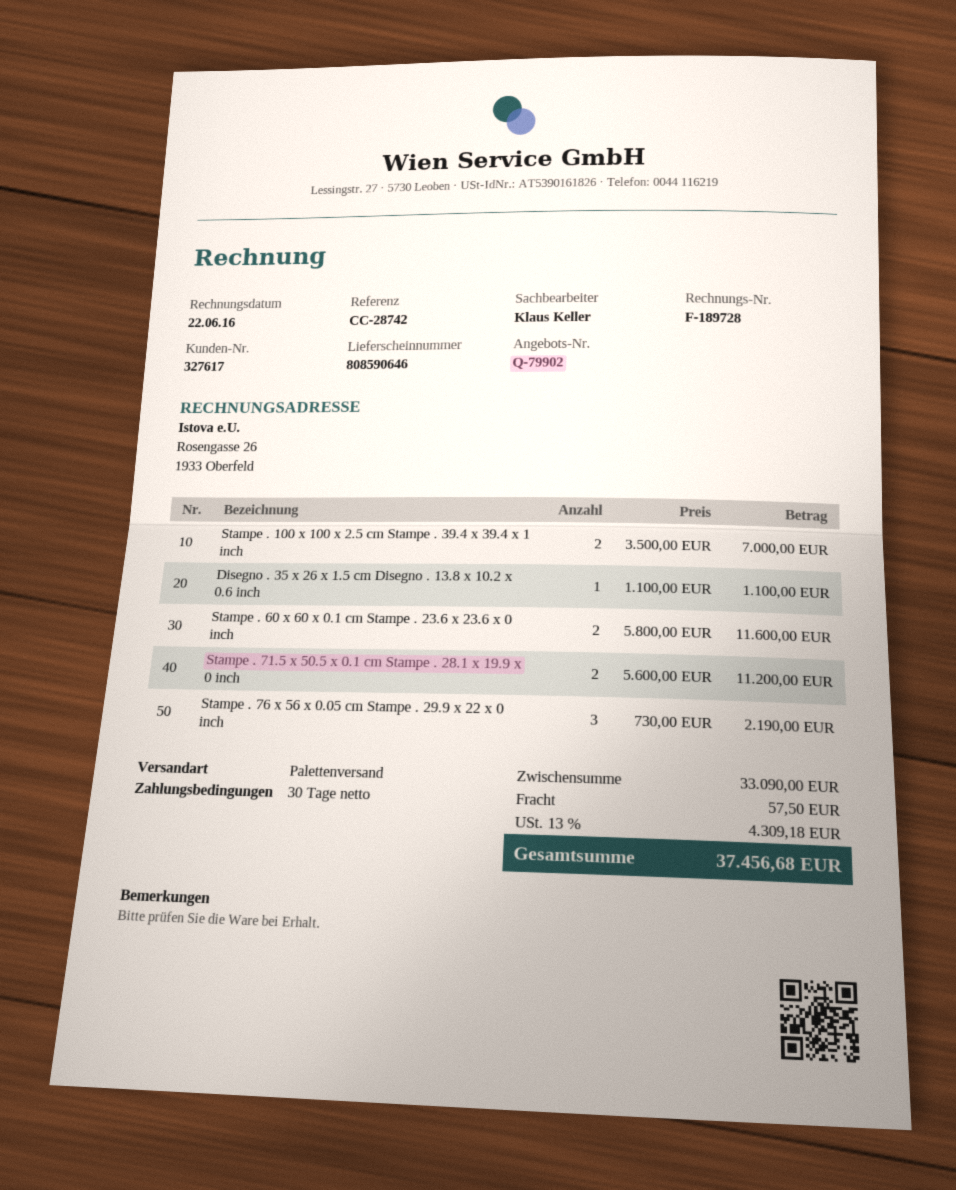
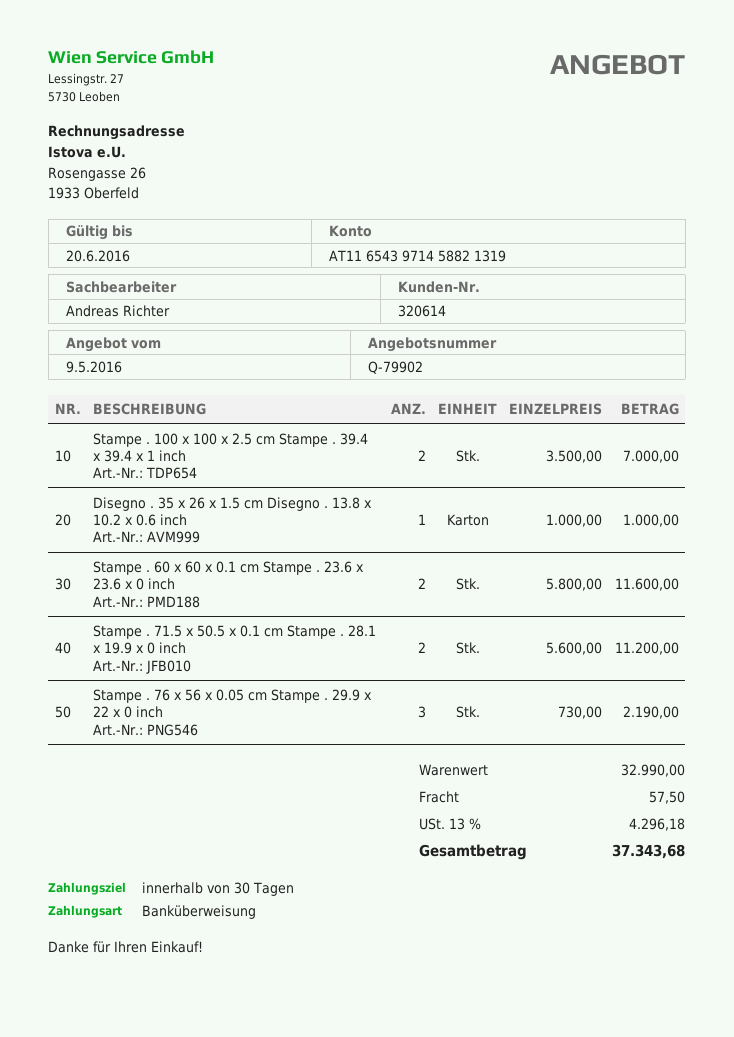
customer number: 327617 -> 320614
sales rep: Klaus Keller -> Andreas Richter
Disegno . 35 x 26 x 1.5 cm Disegno . 13.8 x 10.2 x 0.6 inch: 1 x 1100.00 = 1100.00 -> 1 x 1000.00 = 1000.00
subtotal: 33090.00 -> 32990.00
tax: 13% = 4309.18 -> 13% = 4296.18
total: 37456.68 -> 37343.68

